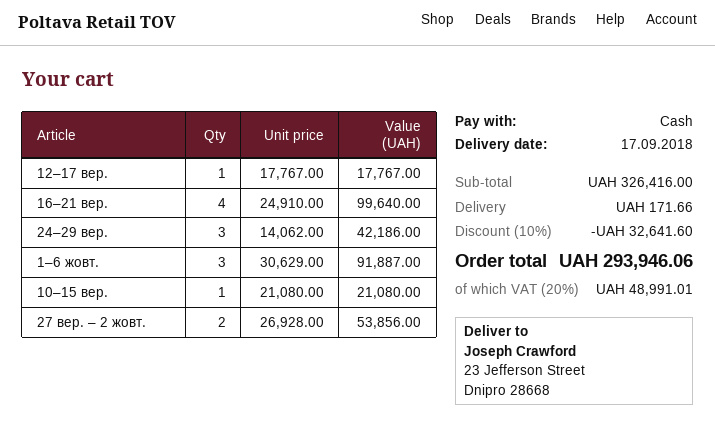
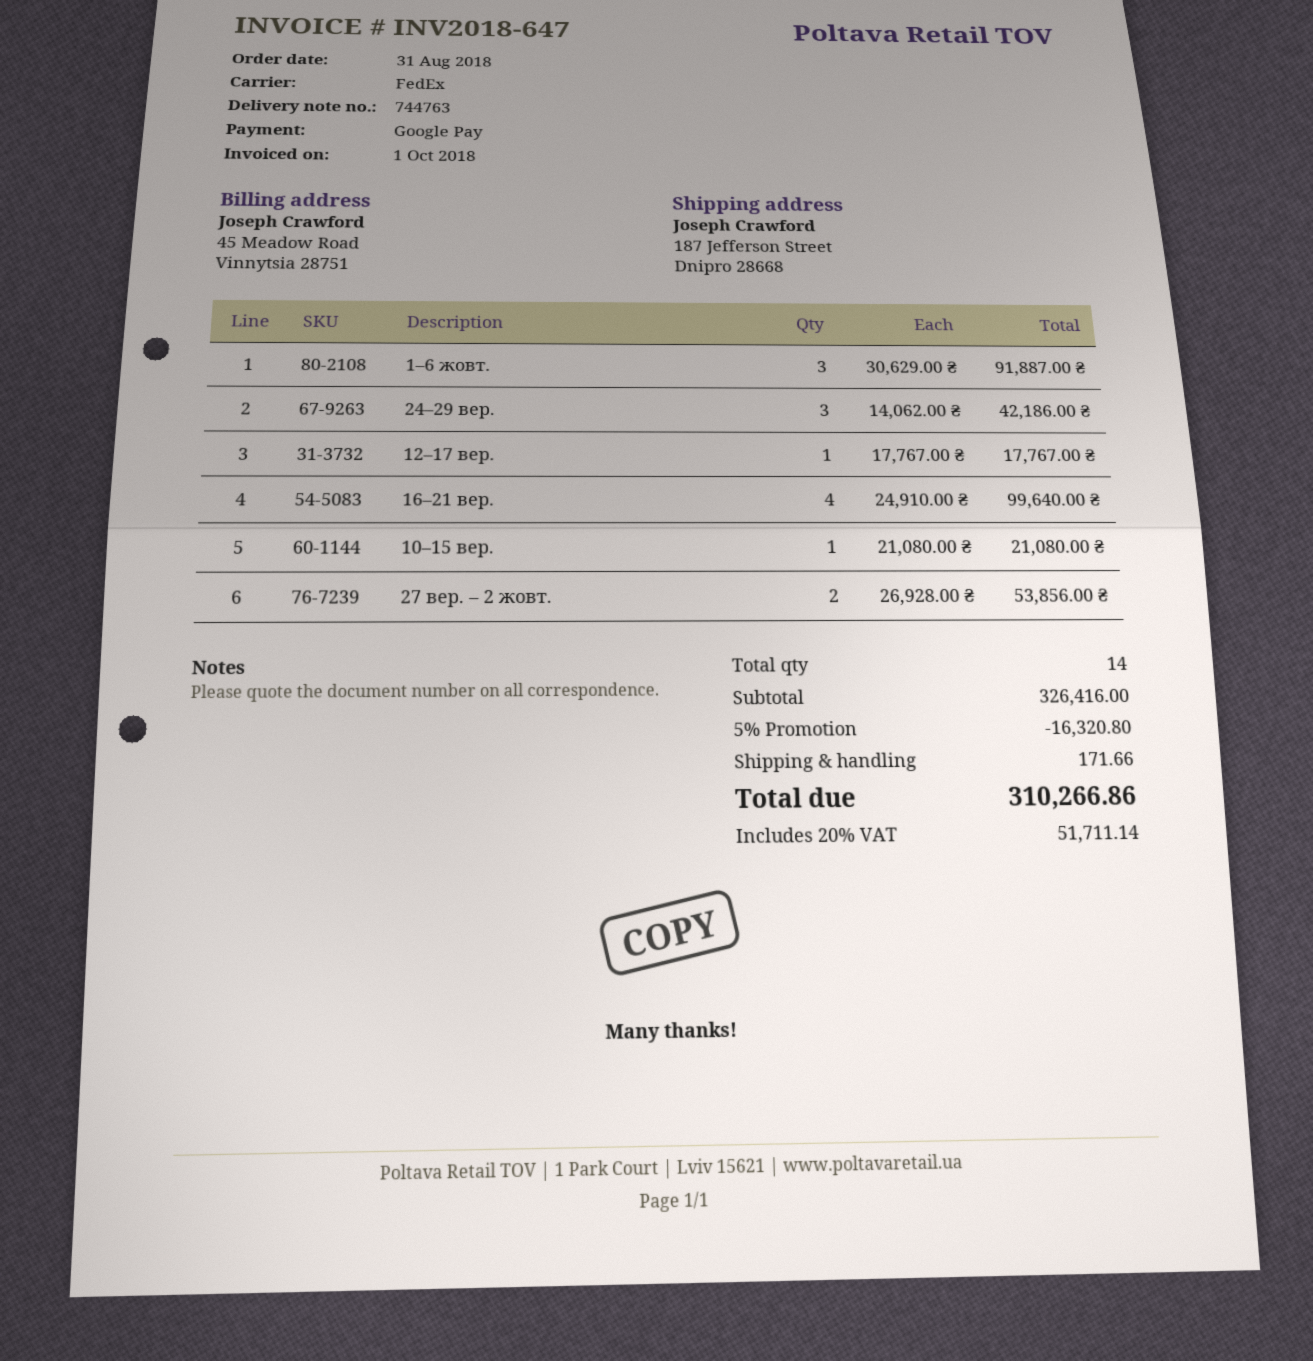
payment method: cash -> Google Pay
ship to: 23 Jefferson Street, Dnipro 28668 -> 187 Jefferson Street, Dnipro 28668
discount: 10% = 32641.60 -> 5% = 16320.80
tax: 20% = 48991.01 -> 20% = 51711.14
total: 293946.06 -> 310266.86

